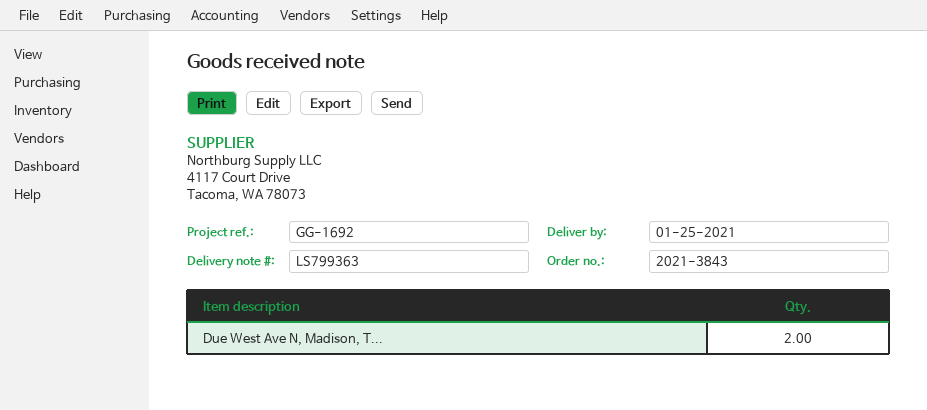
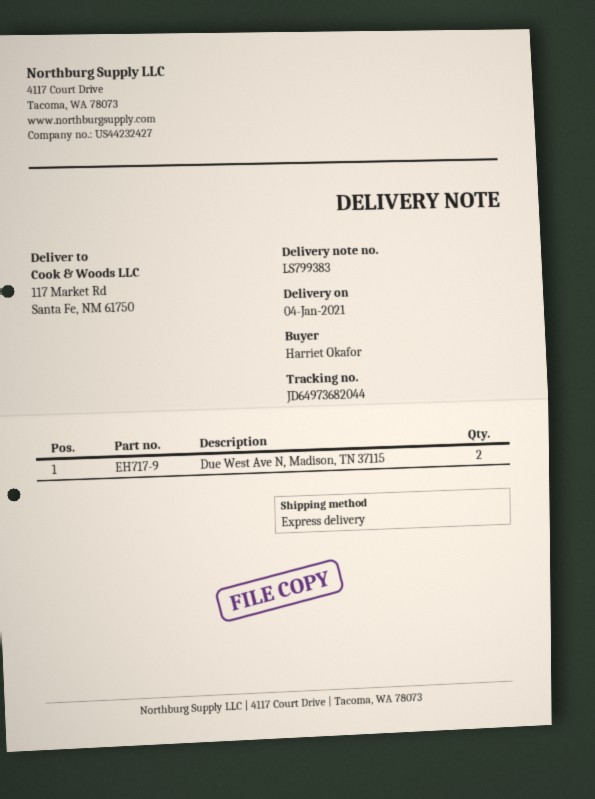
delivery note number: LS799363 -> LS799383
delivery date: 2021-01-25 -> 2021-01-04

